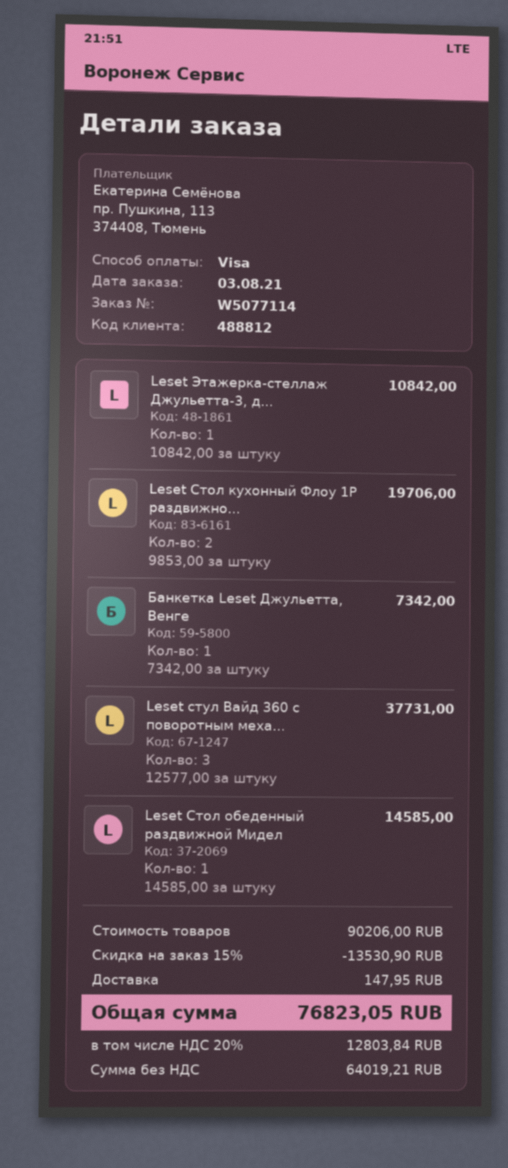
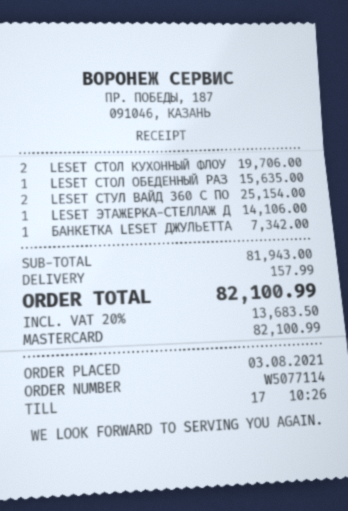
payment method: Visa -> Mastercard
Leset Этажерка-стеллаж Джульетта-3, д...: 1 for 10842.00 -> 1 for 14106.00
Leset стул Вайд 360 с поворотным меха...: 3 for 37731.00 -> 2 for 25154.00
Leset Стол обеденный раздвижной Мидел: 1 for 14585.00 -> 1 for 15635.00
subtotal: 90206.00 -> 81943.00
discount: 15% = 13530.90 -> none
shipping: 147.95 -> 157.99
tax: 20% = 12803.84 -> 20% = 13683.50
total: 76823.05 -> 82100.99

